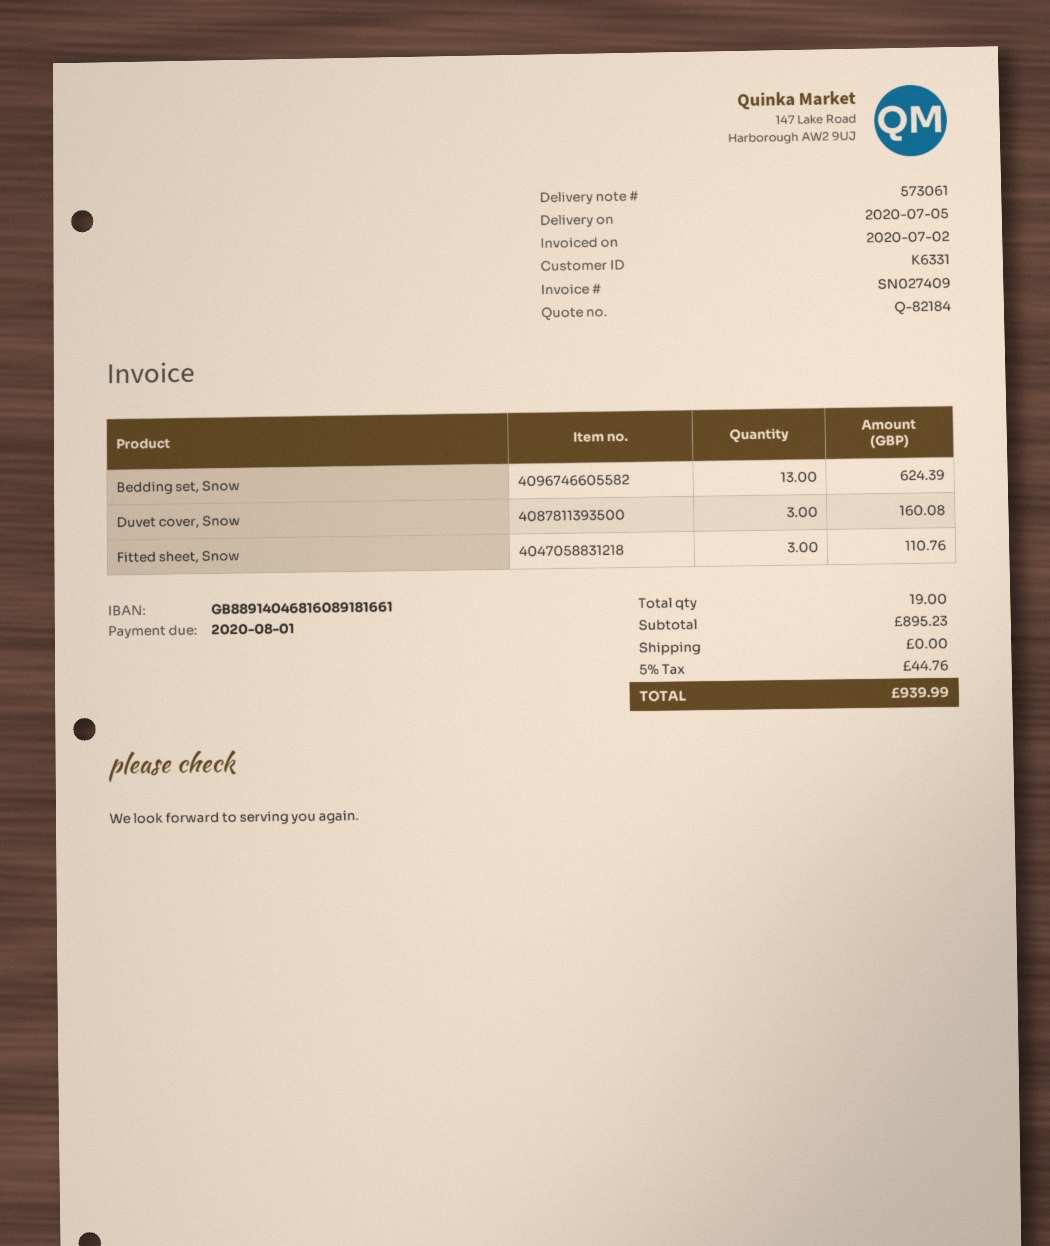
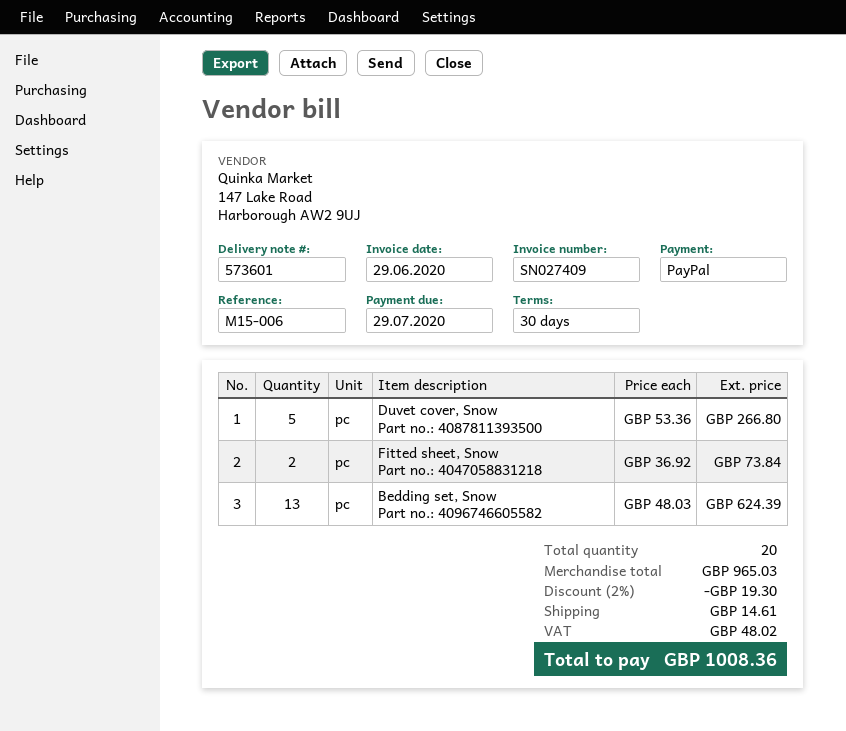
delivery note number: 573061 -> 573601
invoice date: 2020-07-02 -> 2020-06-29
due date: 2020-08-01 -> 2020-07-29
Duvet cover, Snow: 3 for 160.08 -> 5 for 266.80
Fitted sheet, Snow: 3 for 110.76 -> 2 for 73.84
total quantity: 19 -> 20
subtotal: 895.23 -> 965.03
discount: none -> 2% = 19.30
shipping: 0.00 -> 14.61
tax: 44.76 -> 48.02
total: 939.99 -> 1008.36

